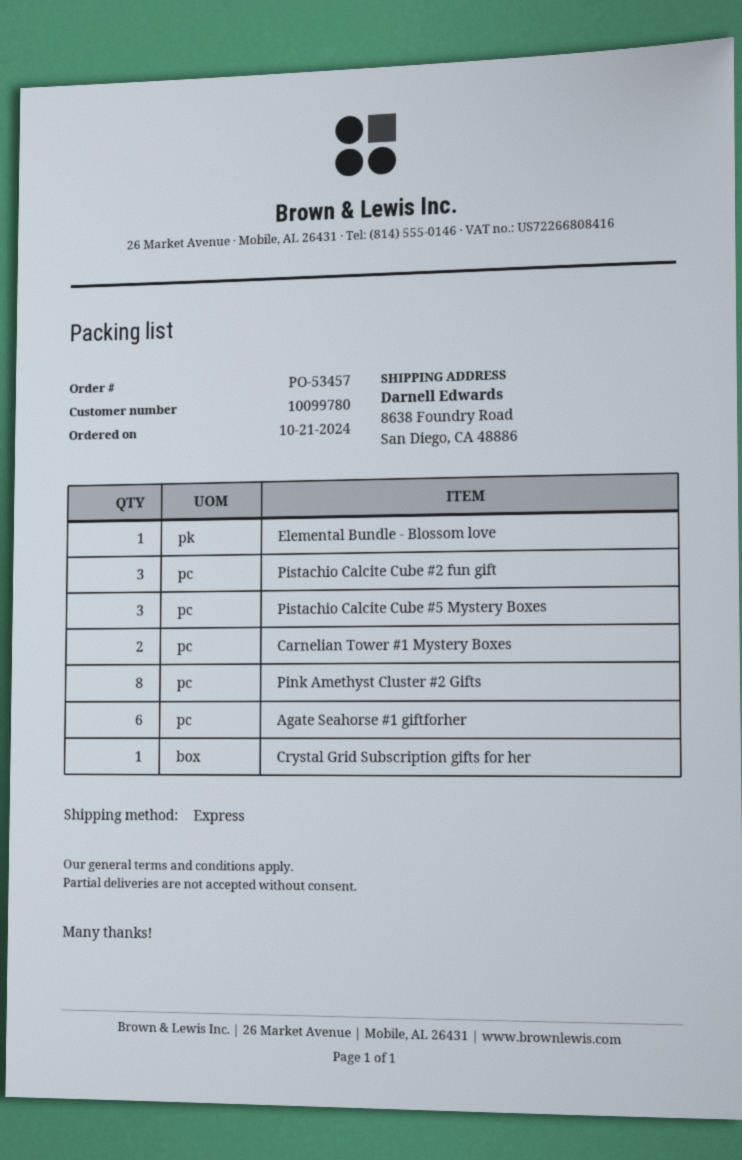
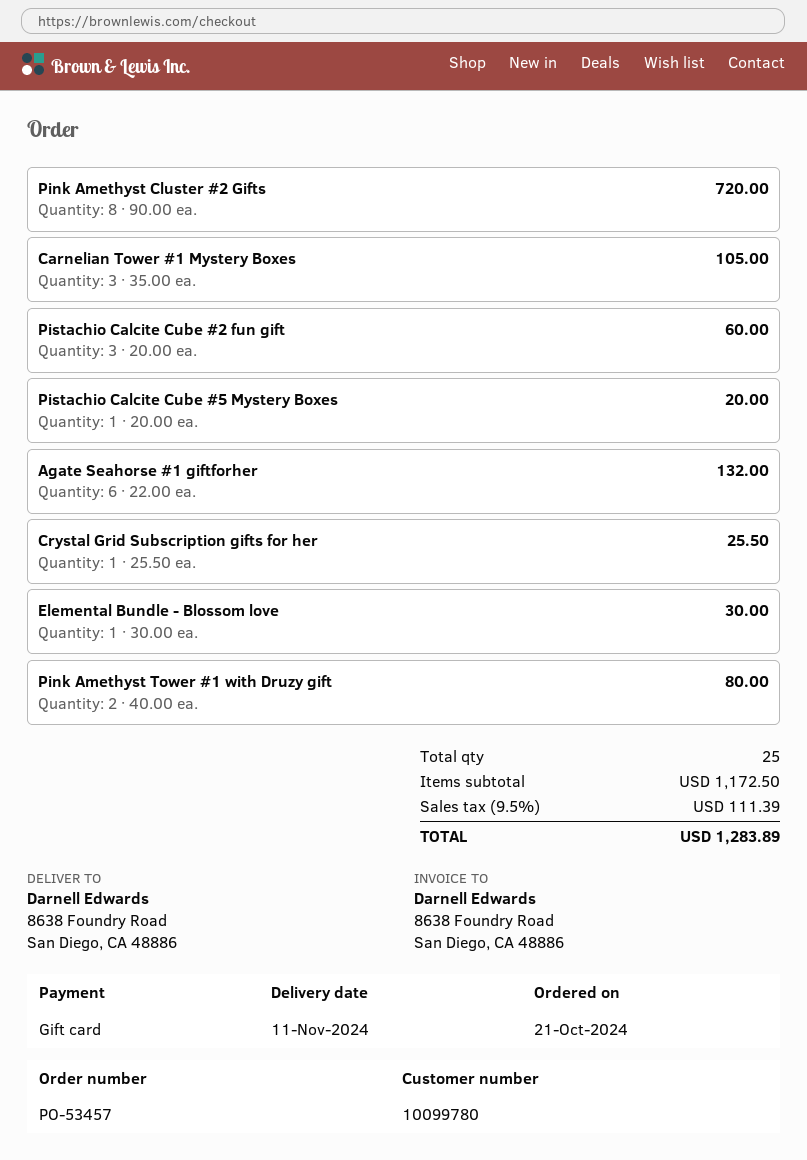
Pistachio Calcite Cube #5 Mystery Boxes: 3 -> 1
Carnelian Tower #1 Mystery Boxes: 2 -> 3
Pink Amethyst Tower #1 with Druzy gift: none -> 2

